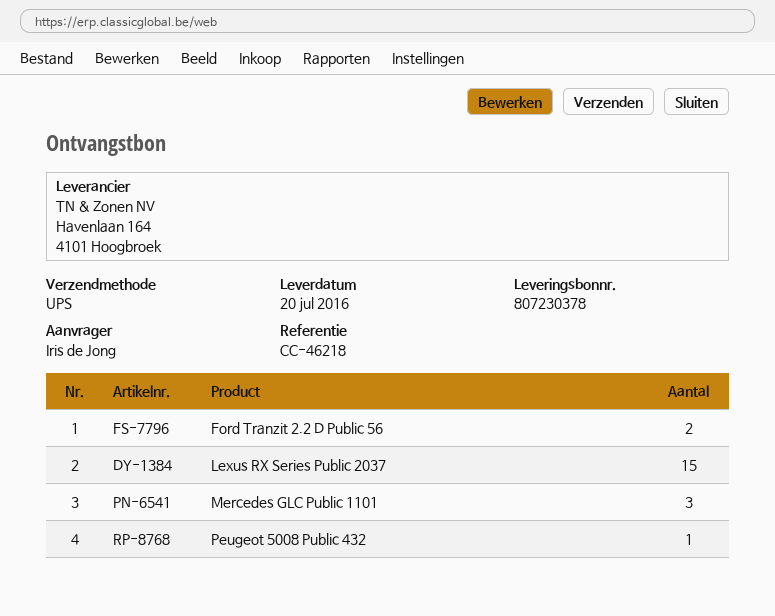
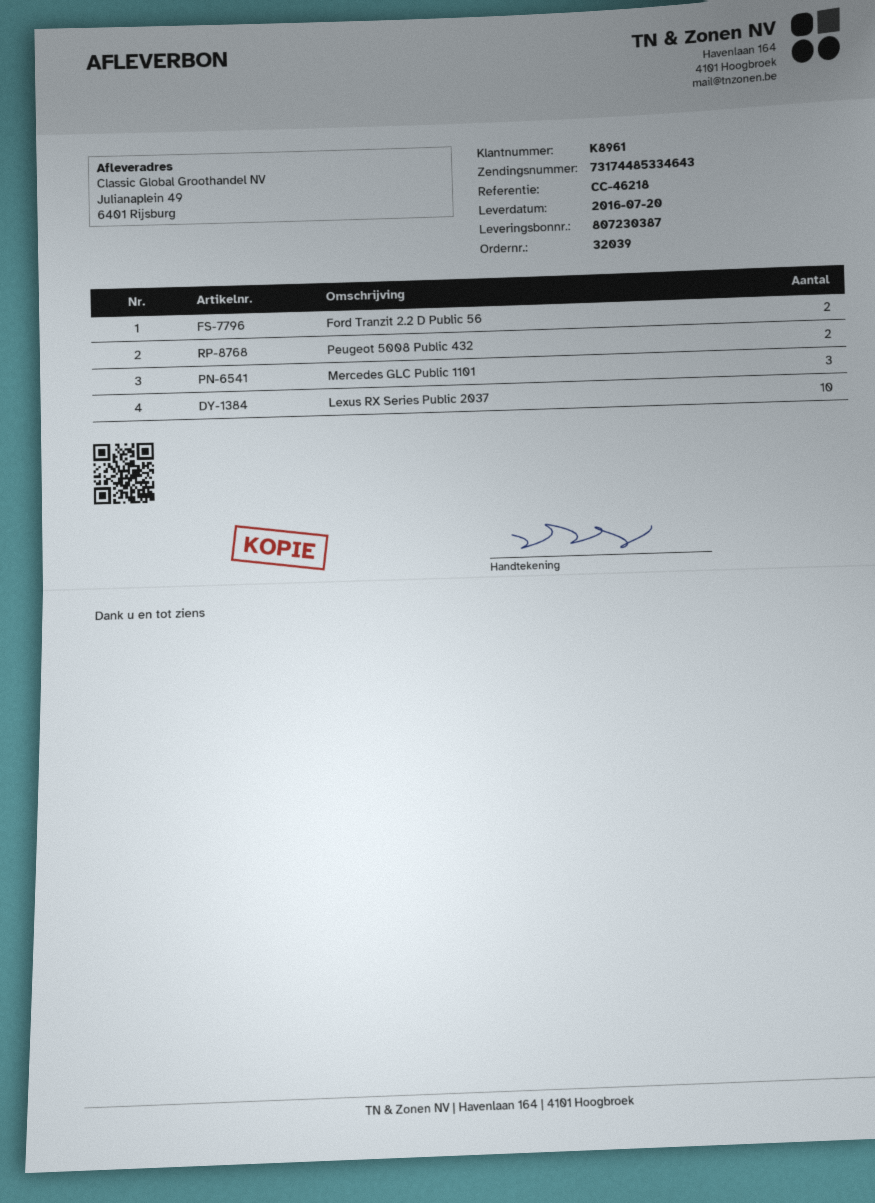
delivery note number: 807230378 -> 807230387
Lexus RX Series Public 2037: 15 -> 10
Peugeot 5008 Public 432: 1 -> 2

